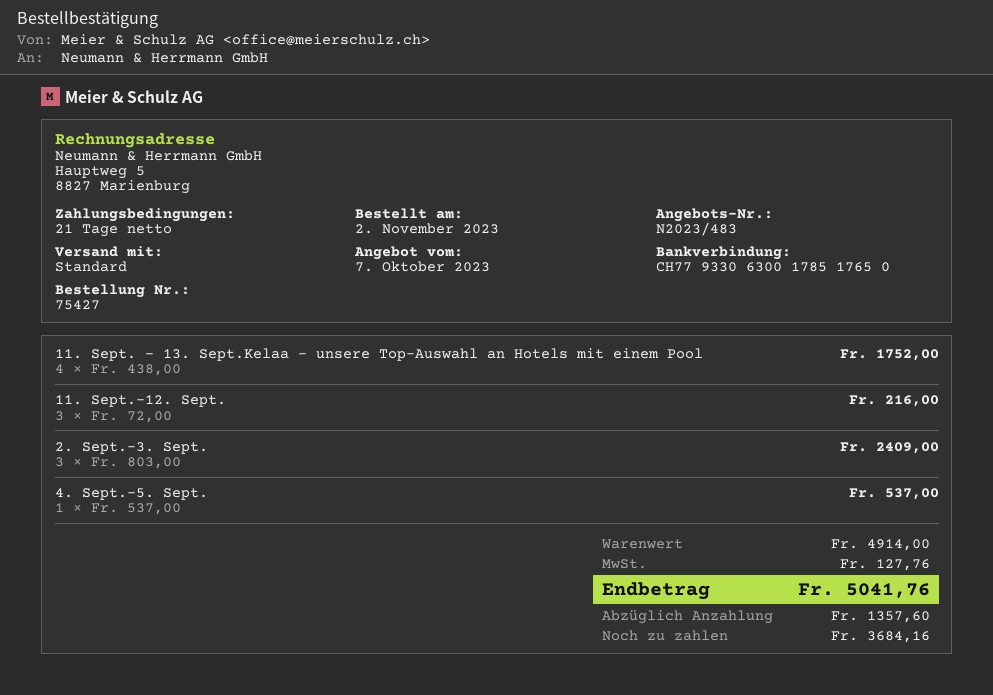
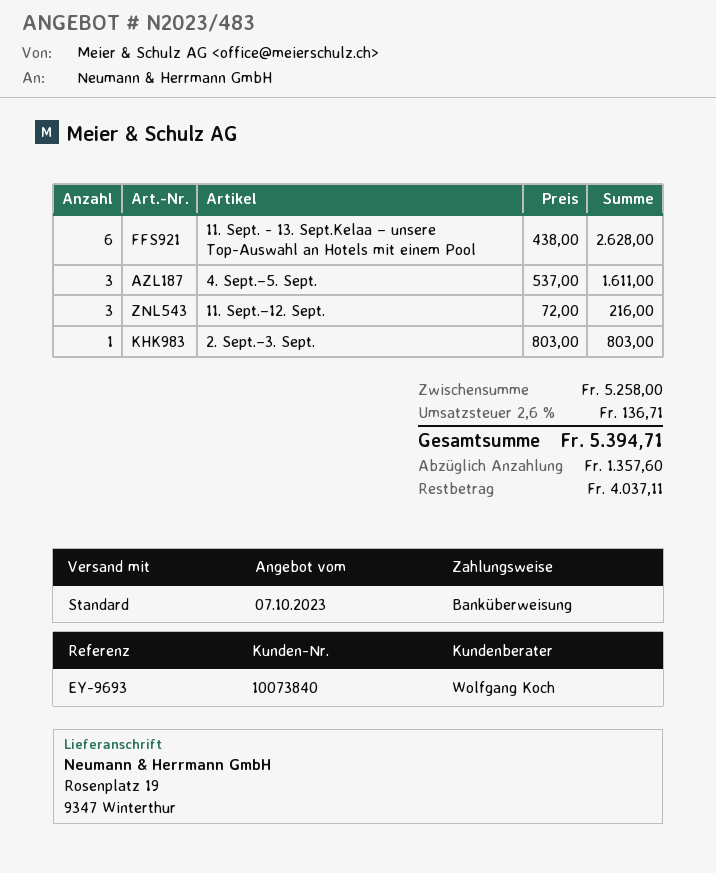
11. Sept. - 13. Sept.Kelaa – unsere Top-Auswahl an Hotels mit einem Pool: 4 x 438.00 = 1752.00 -> 6 x 438.00 = 2628.00
2. Sept.–3. Sept.: 3 x 803.00 = 2409.00 -> 1 x 803.00 = 803.00
4. Sept.–5. Sept.: 1 x 537.00 = 537.00 -> 3 x 537.00 = 1611.00
subtotal: 4914.00 -> 5258.00
tax: 127.76 -> 136.71
total: 5041.76 -> 5394.71
balance: 3684.16 -> 4037.11

